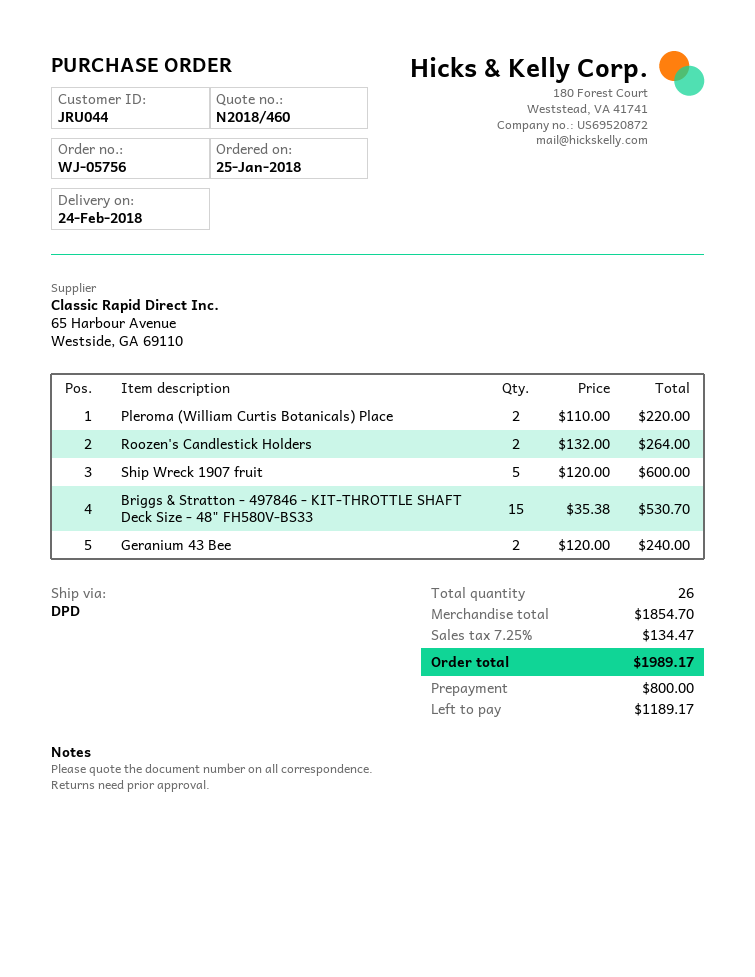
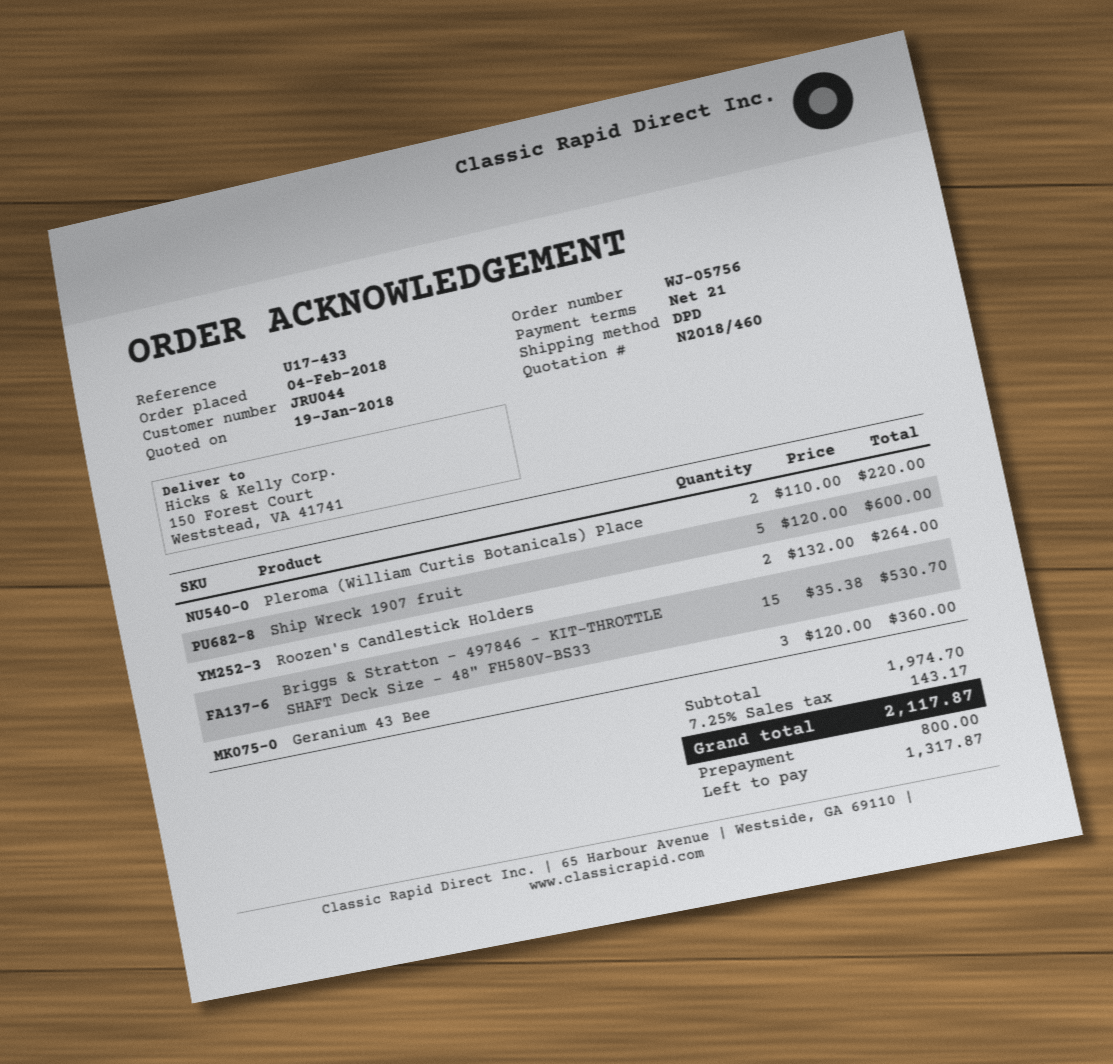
order date: 2018-01-25 -> 2018-02-04
Geranium 43 Bee: 2 x 120.00 = 240.00 -> 3 x 120.00 = 360.00
subtotal: 1854.70 -> 1974.70
tax: 7.25% = 134.47 -> 7.25% = 143.17
total: 1989.17 -> 2117.87
balance: 1189.17 -> 1317.87

